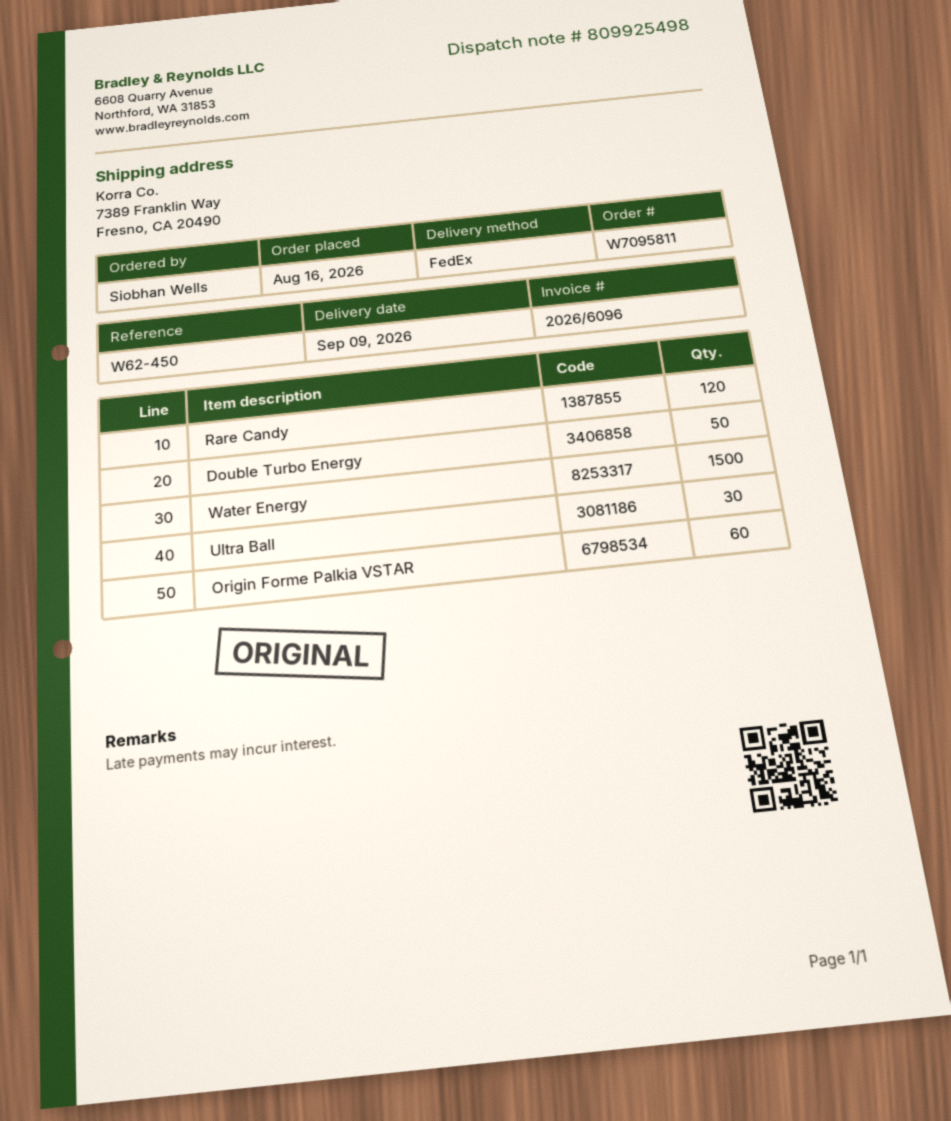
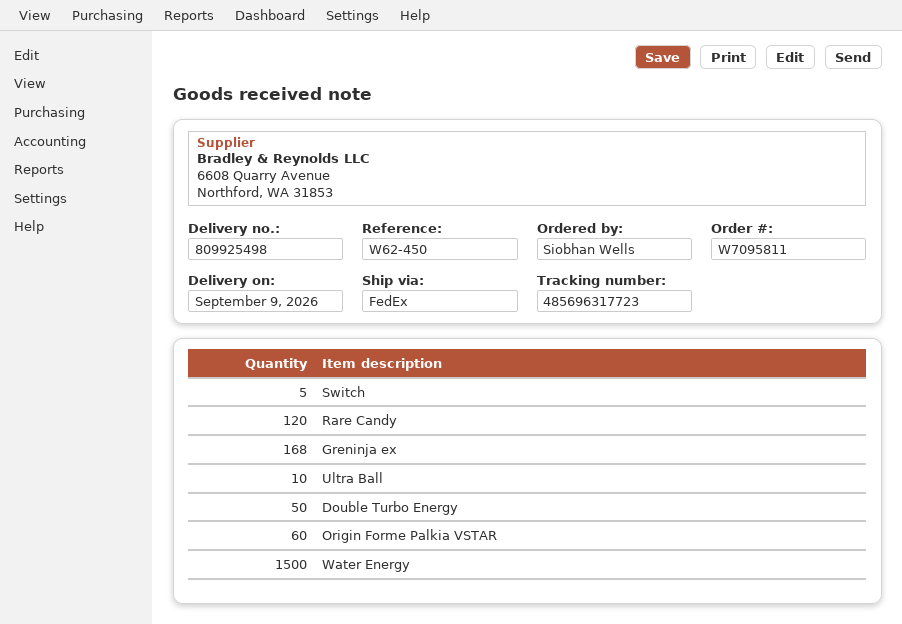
Ultra Ball: 30 -> 10
Switch: none -> 5
Greninja ex: none -> 168

